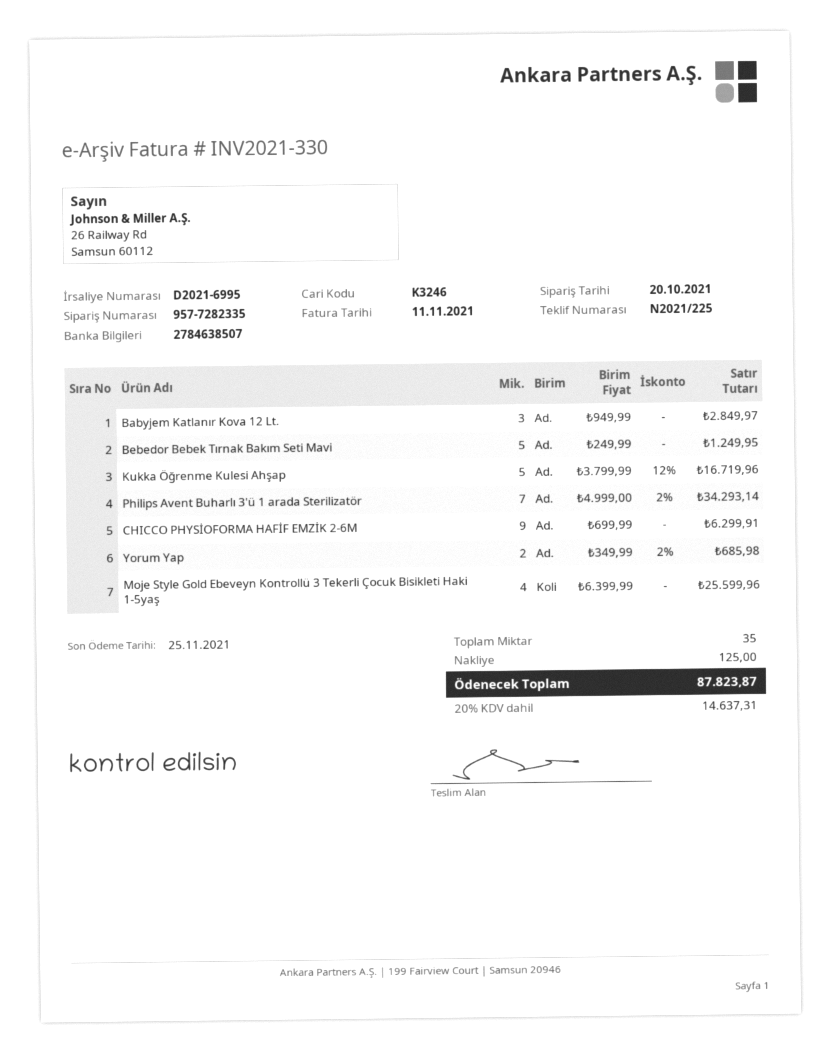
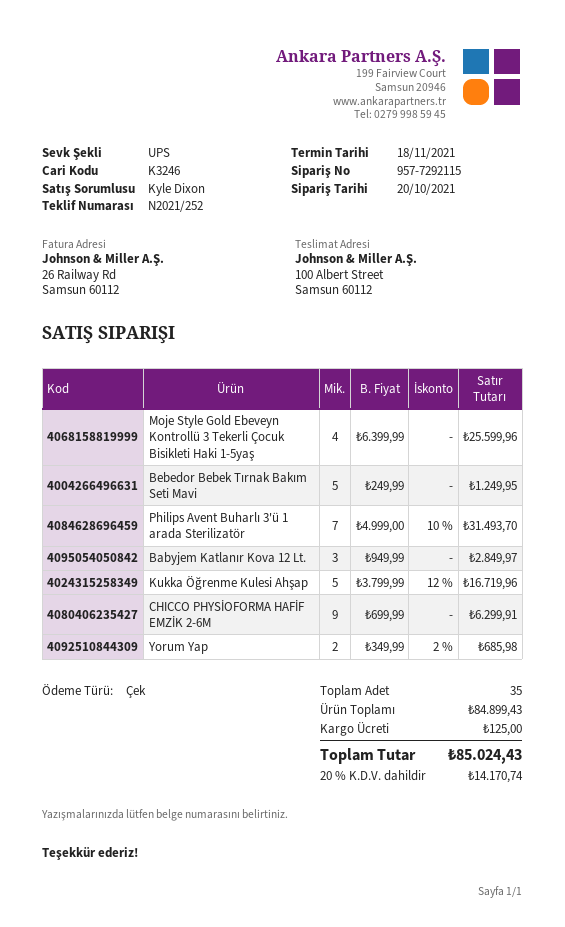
quote number: N2021/225 -> N2021/252
order number: 957-7282335 -> 957-7292115
Philips Avent Buharlı 3'ü 1 arada Sterilizatör: 7 x 4999.00 - 2% = 34293.14 -> 7 x 4999.00 - 10% = 31493.70
tax: 20% = 14637.31 -> 20% = 14170.74
total: 87823.87 -> 85024.43

